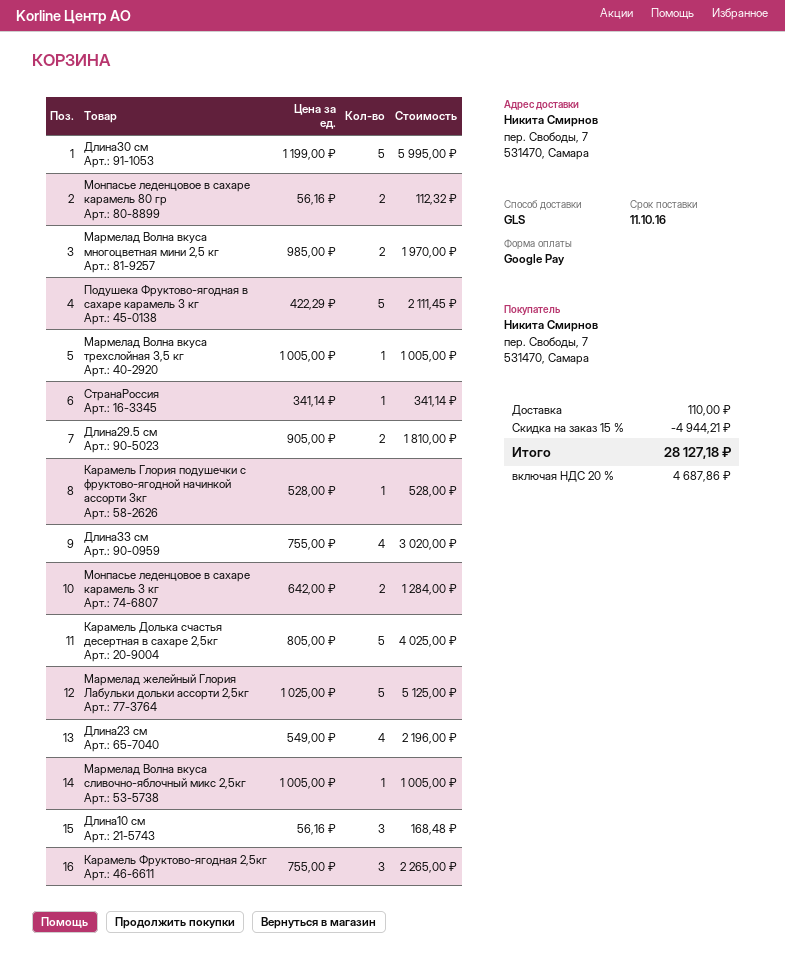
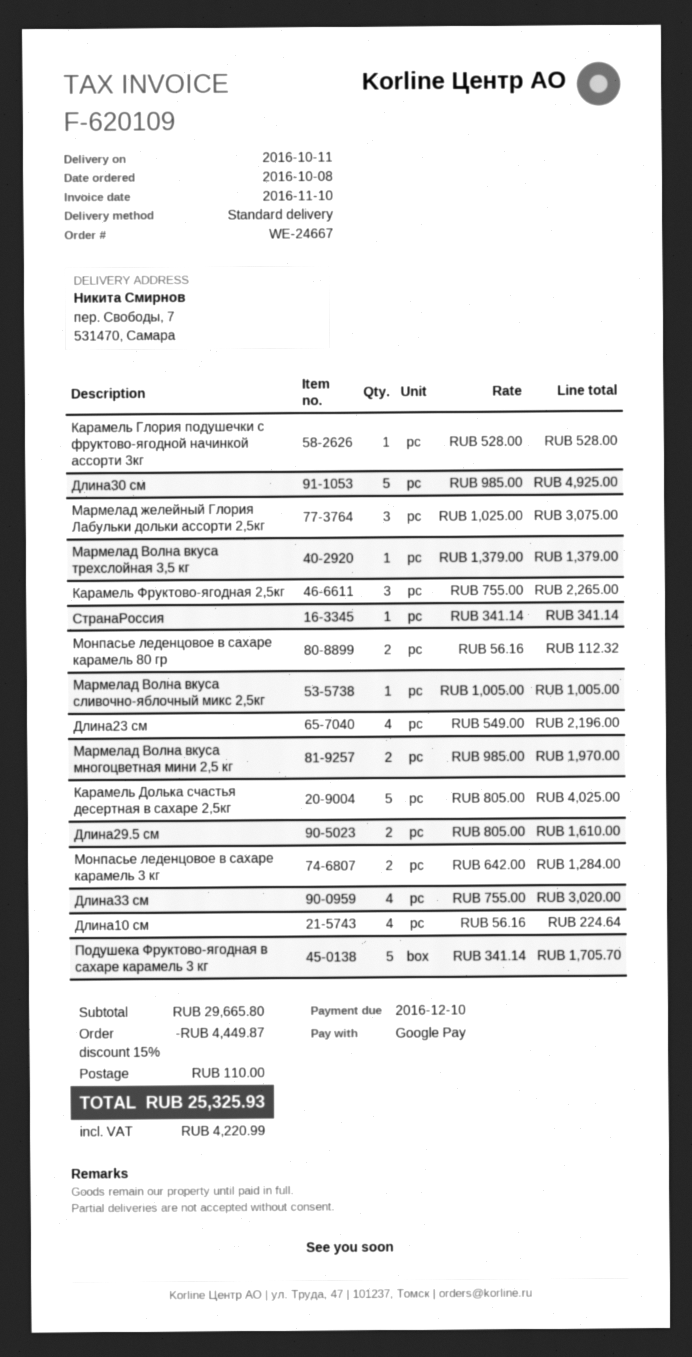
shipping method: GLS -> standard
Длина30 см: 5 x 1199.00 = 5995.00 -> 5 x 985.00 = 4925.00
Подушека Фруктово-ягодная в сахаре карамель 3 кг: 5 x 422.29 = 2111.45 -> 5 x 341.14 = 1705.70
Мармелад Волна вкуса трехслойная 3,5 кг: 1 x 1005.00 = 1005.00 -> 1 x 1379.00 = 1379.00
Длина29.5 см: 2 x 905.00 = 1810.00 -> 2 x 805.00 = 1610.00
Мармелад желейный Глория Лабульки дольки ассорти 2,5кг: 5 x 1025.00 = 5125.00 -> 3 x 1025.00 = 3075.00
Длина10 см: 3 x 56.16 = 168.48 -> 4 x 56.16 = 224.64
discount: 15% = 4944.21 -> 15% = 4449.87
tax: 4687.86 -> 4220.99
total: 28127.18 -> 25325.93

